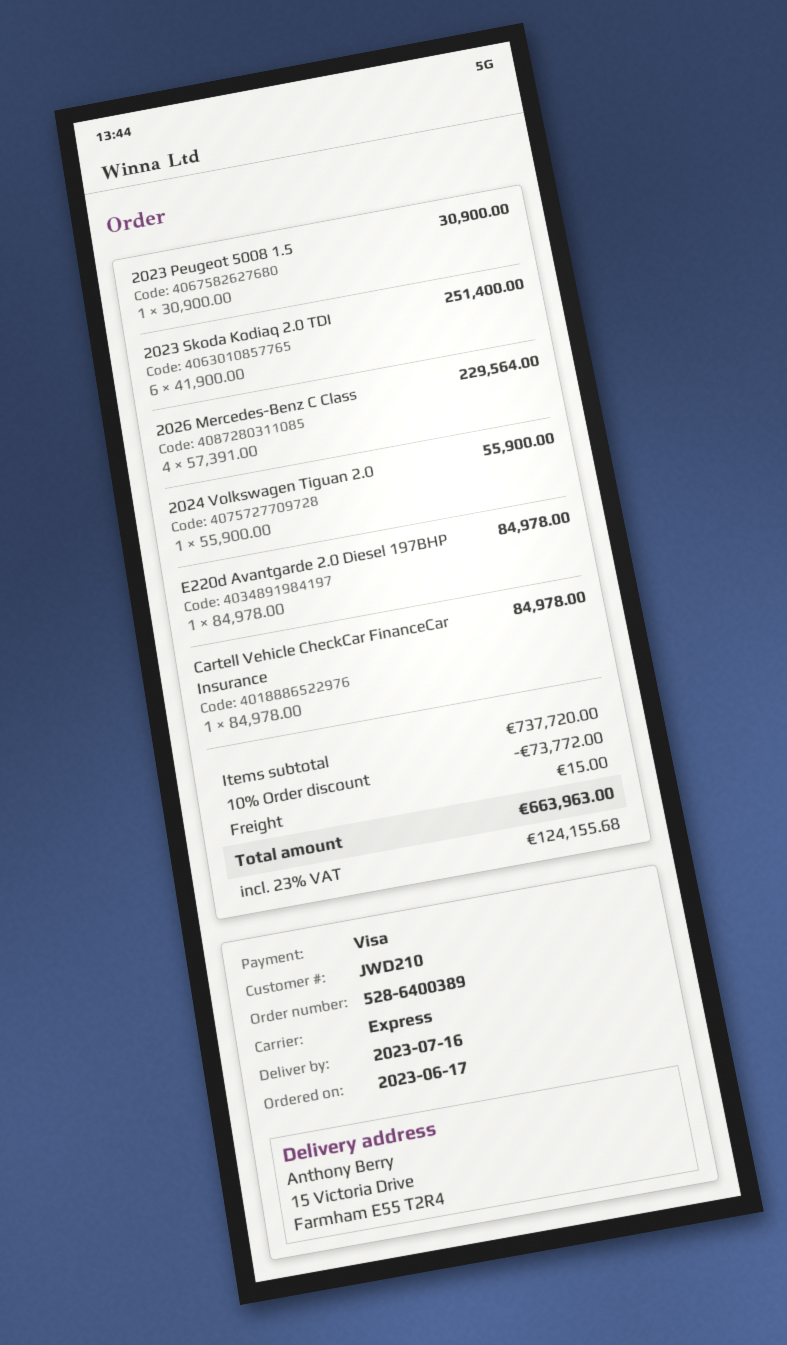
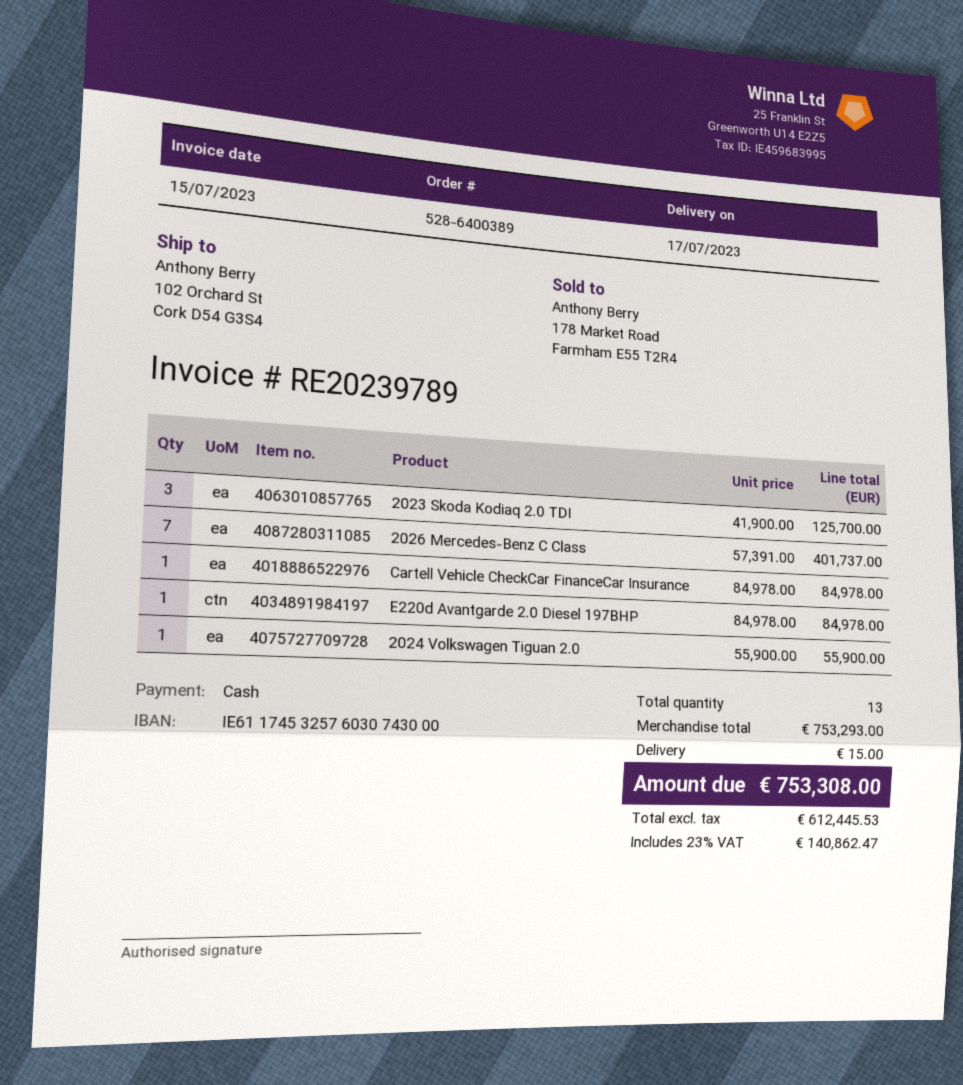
delivery date: 2023-07-16 -> 2023-07-17
payment method: Visa -> cash
ship to: 15 Victoria Drive, Farmham E55 T2R4 -> 102 Orchard St, Cork D54 G3S4
2023 Peugeot 5008 1.5: 1 x 30900.00 = 30900.00 -> none
2023 Skoda Kodiaq 2.0 TDI: 6 x 41900.00 = 251400.00 -> 3 x 41900.00 = 125700.00
2026 Mercedes-Benz C Class: 4 x 57391.00 = 229564.00 -> 7 x 57391.00 = 401737.00
subtotal: 737720.00 -> 753293.00
discount: 10% = 73772.00 -> none
tax: 23% = 124155.68 -> 23% = 140862.47
total: 663963.00 -> 753308.00

